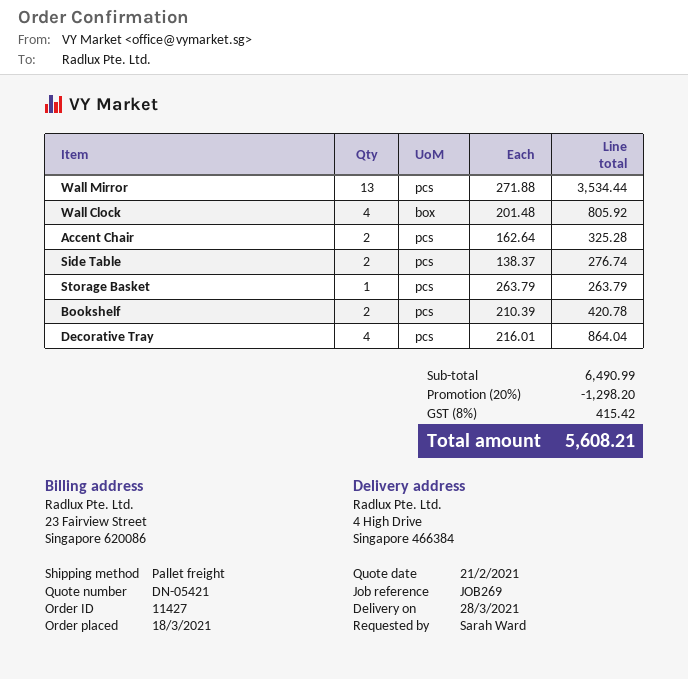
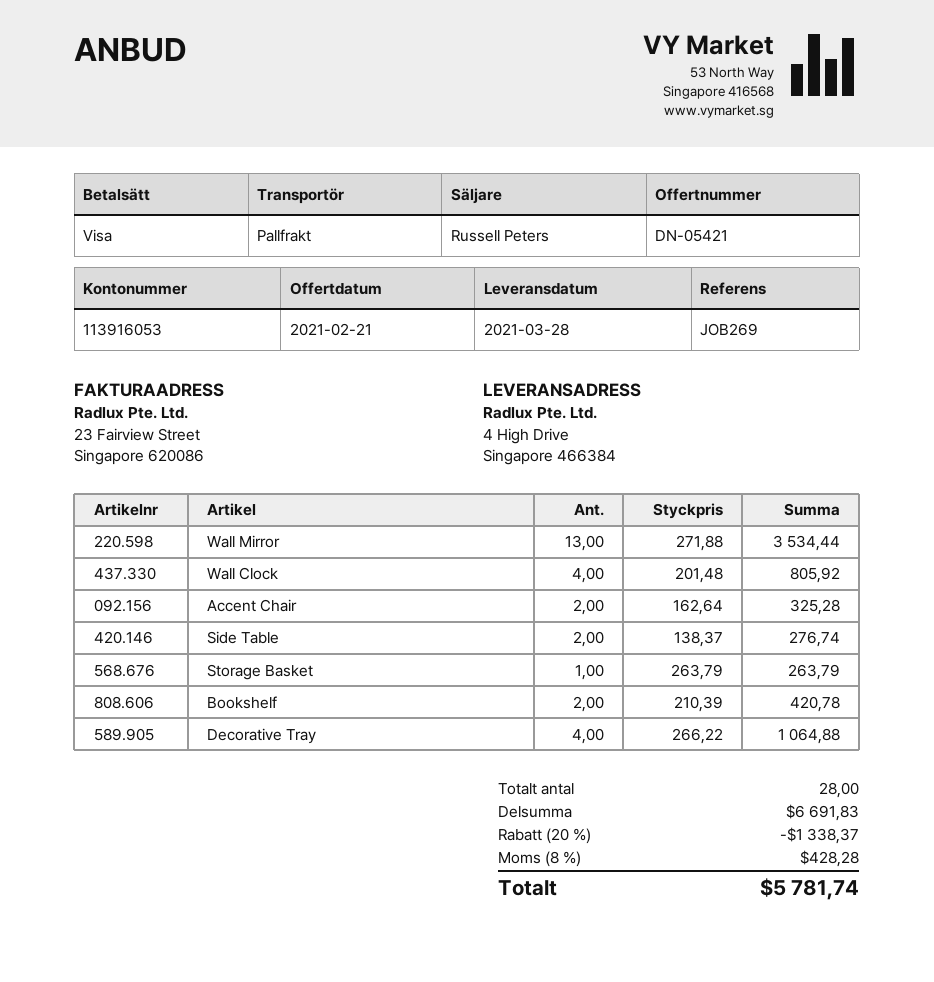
Decorative Tray: 4 x 216.01 = 864.04 -> 4 x 266.22 = 1064.88
subtotal: 6490.99 -> 6691.83
discount: 20% = 1298.20 -> 20% = 1338.37
tax: 8% = 415.42 -> 8% = 428.28
total: 5608.21 -> 5781.74

